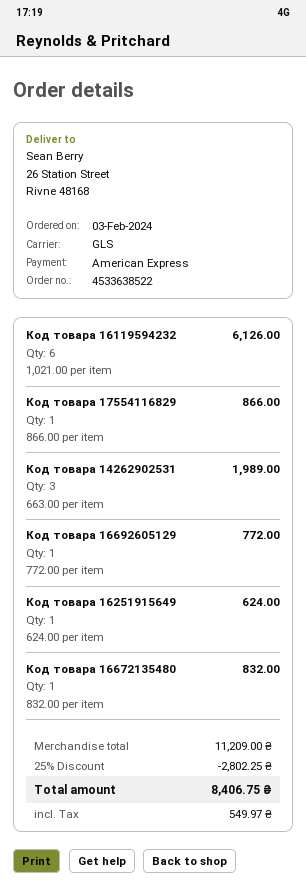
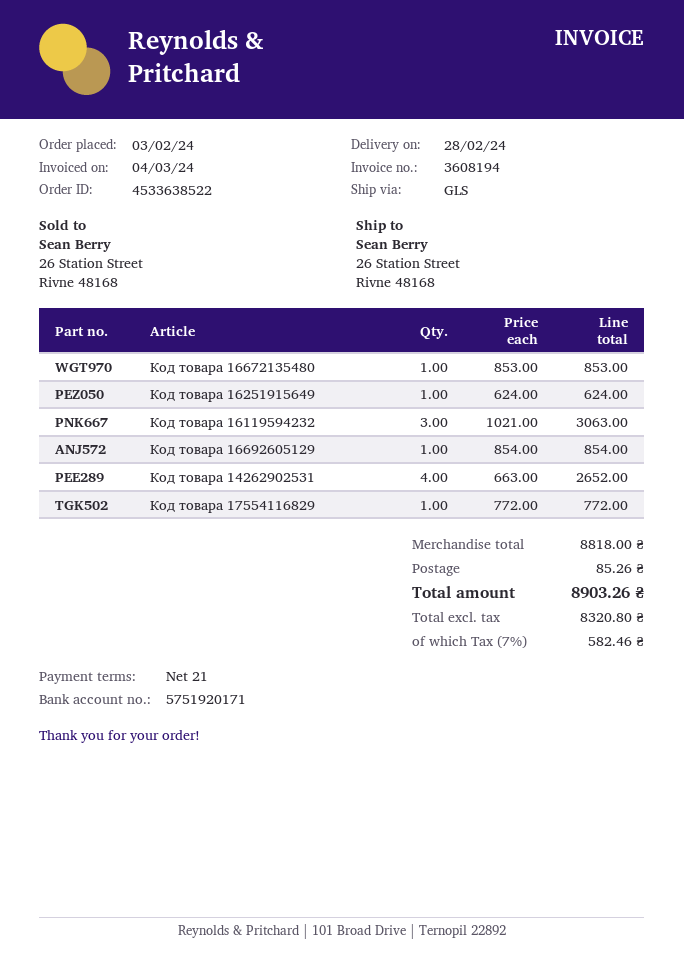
Код товара 16119594232: 6 x 1021.00 = 6126.00 -> 3 x 1021.00 = 3063.00
Код товара 17554116829: 1 x 866.00 = 866.00 -> 1 x 772.00 = 772.00
Код товара 14262902531: 3 x 663.00 = 1989.00 -> 4 x 663.00 = 2652.00
Код товара 16692605129: 1 x 772.00 = 772.00 -> 1 x 854.00 = 854.00
Код товара 16672135480: 1 x 832.00 = 832.00 -> 1 x 853.00 = 853.00
subtotal: 11209.00 -> 8818.00
discount: 25% = 2802.25 -> none
shipping: none -> 85.26
tax: 549.97 -> 582.46
total: 8406.75 -> 8903.26

